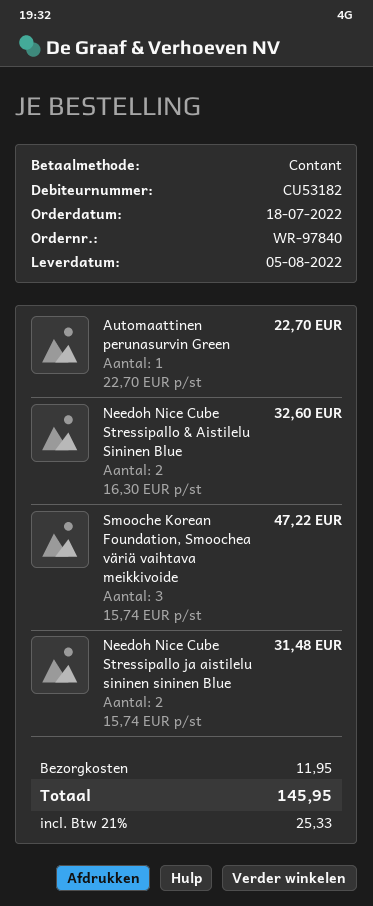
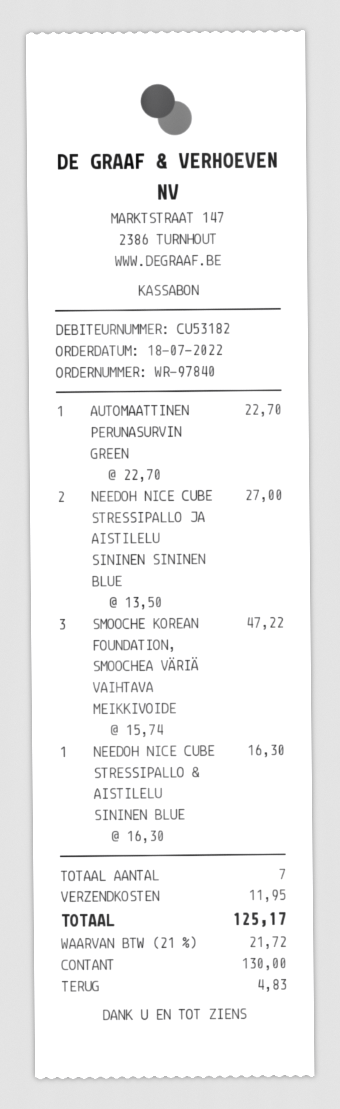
Needoh Nice Cube Stressipallo & Aistilelu Sininen Blue: 2 x 16.30 = 32.60 -> 1 x 16.30 = 16.30
Needoh Nice Cube Stressipallo ja aistilelu sininen sininen Blue: 2 x 15.74 = 31.48 -> 2 x 13.50 = 27.00
tax: 21% = 25.33 -> 21% = 21.72
total: 145.95 -> 125.17

